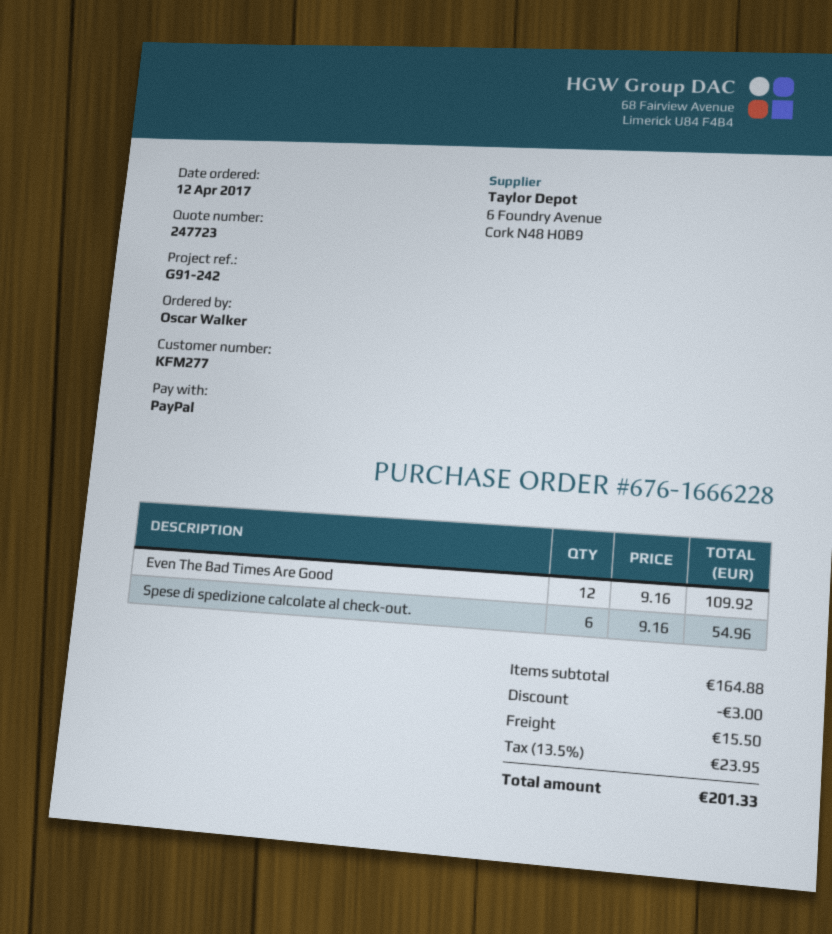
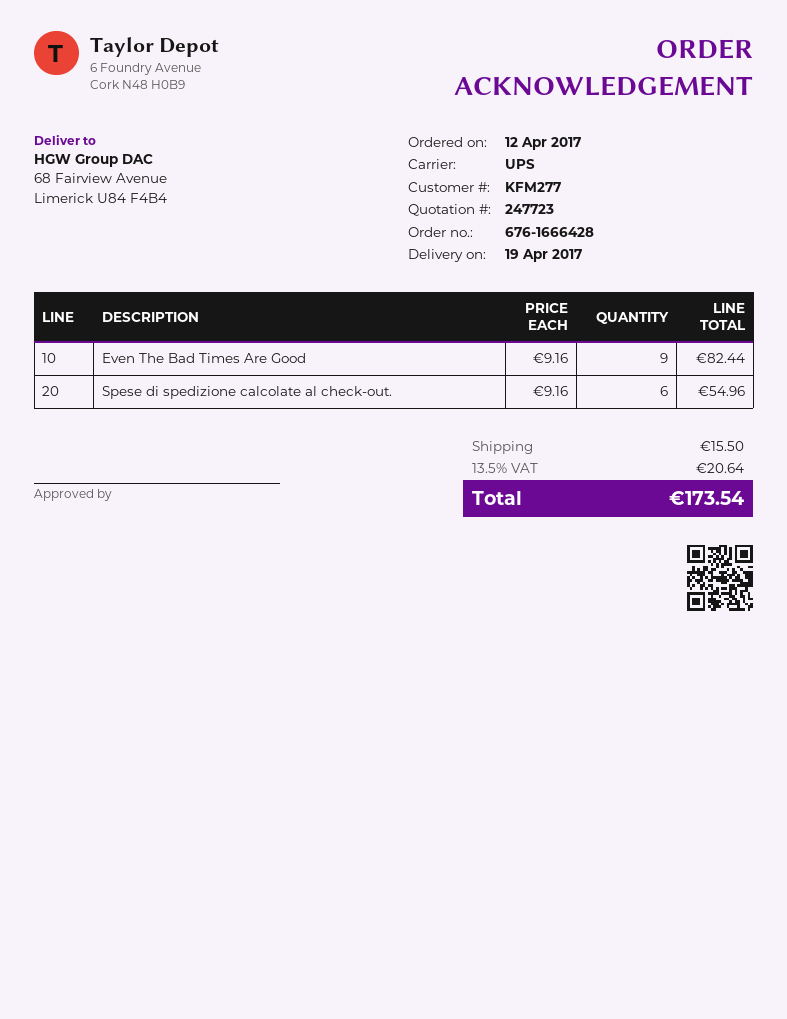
order number: 676-1666228 -> 676-1666428
Even The Bad Times Are Good: 12 x 9.16 = 109.92 -> 9 x 9.16 = 82.44
discount: 3.00 -> none
tax: 13.5% = 23.95 -> 13.5% = 20.64
total: 201.33 -> 173.54

